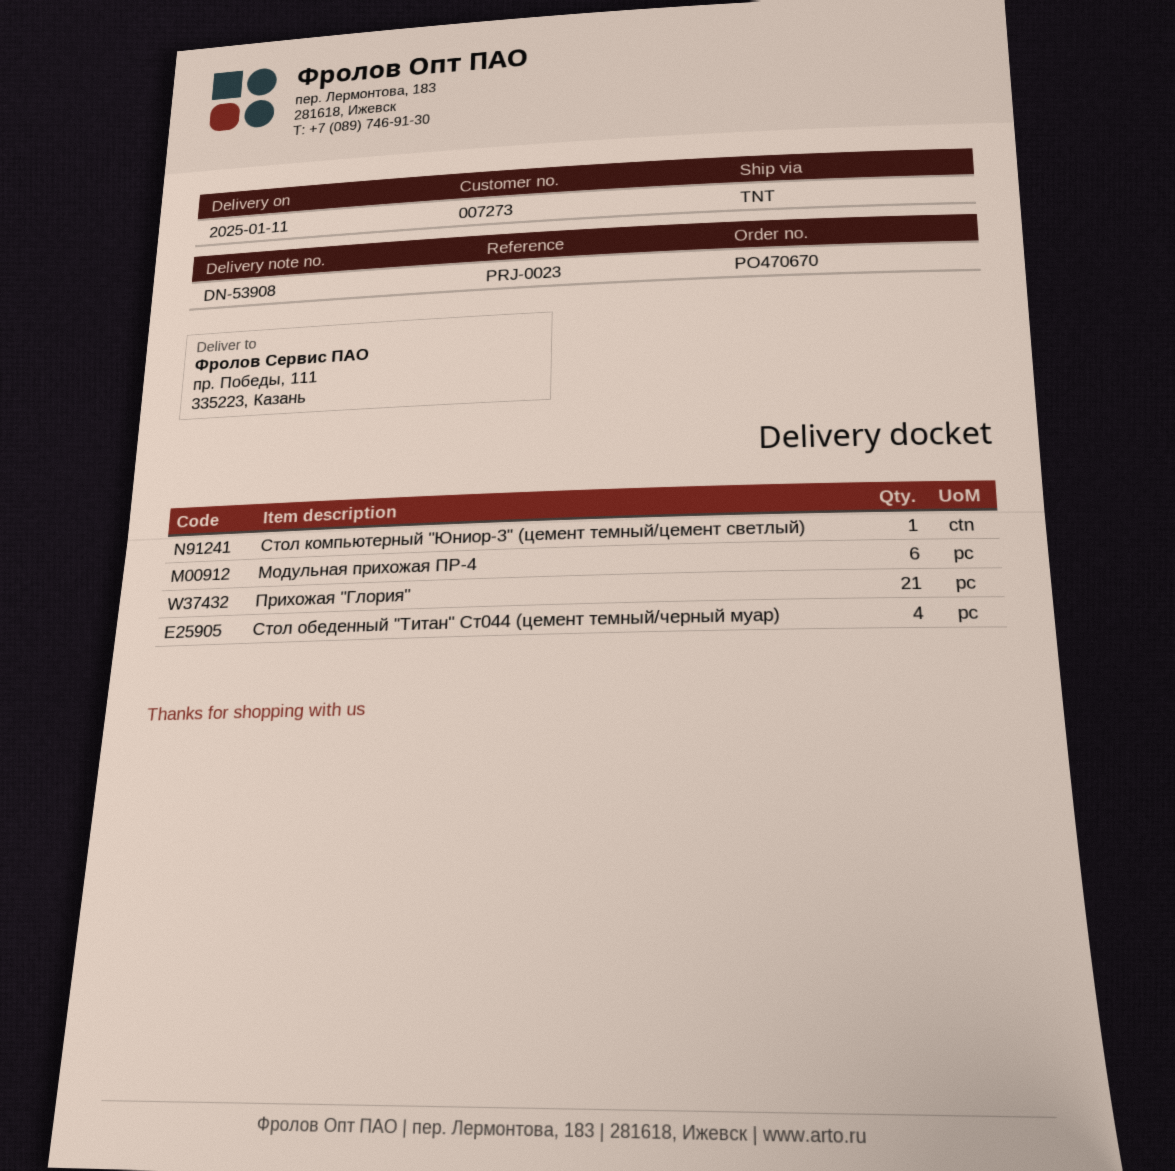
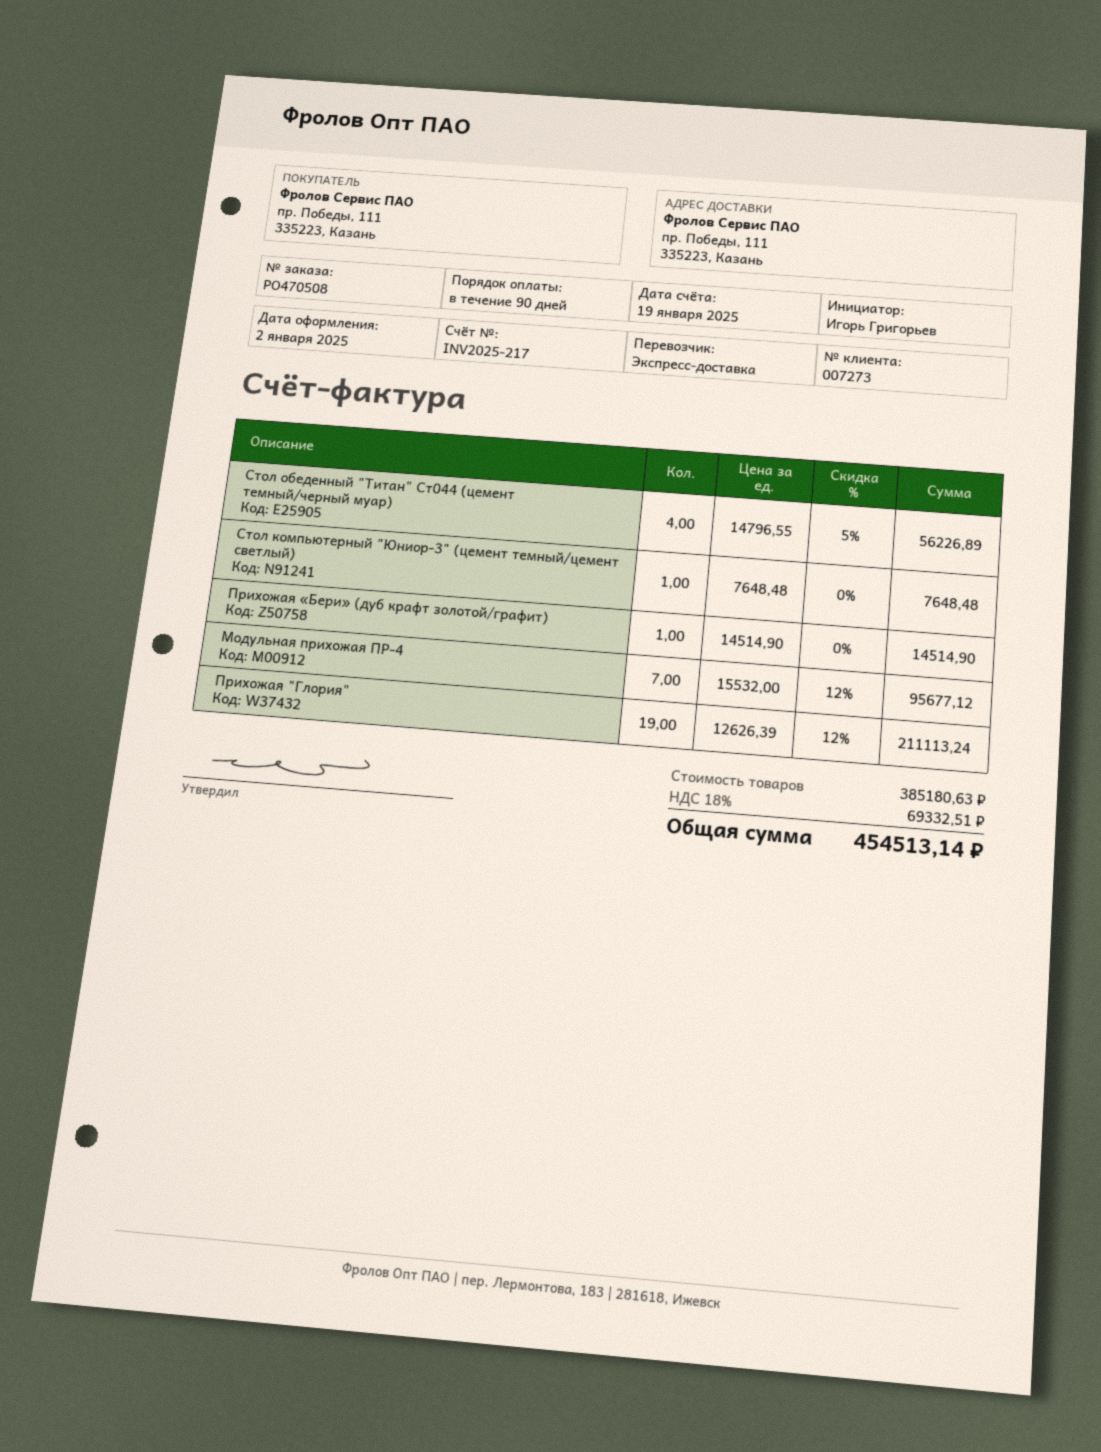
order number: PO470670 -> PO470508
shipping method: TNT -> express
Модульная прихожая ПР-4: 6 -> 7
Прихожая "Глория": 21 -> 19
Прихожая «Бери» (дуб крафт золотой/графит): none -> 1

